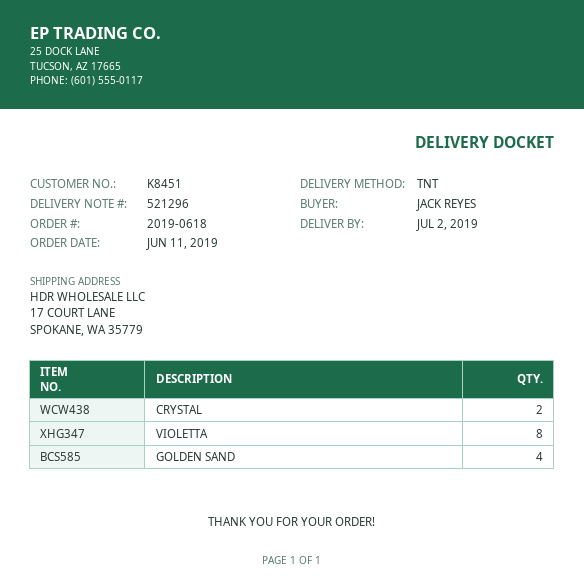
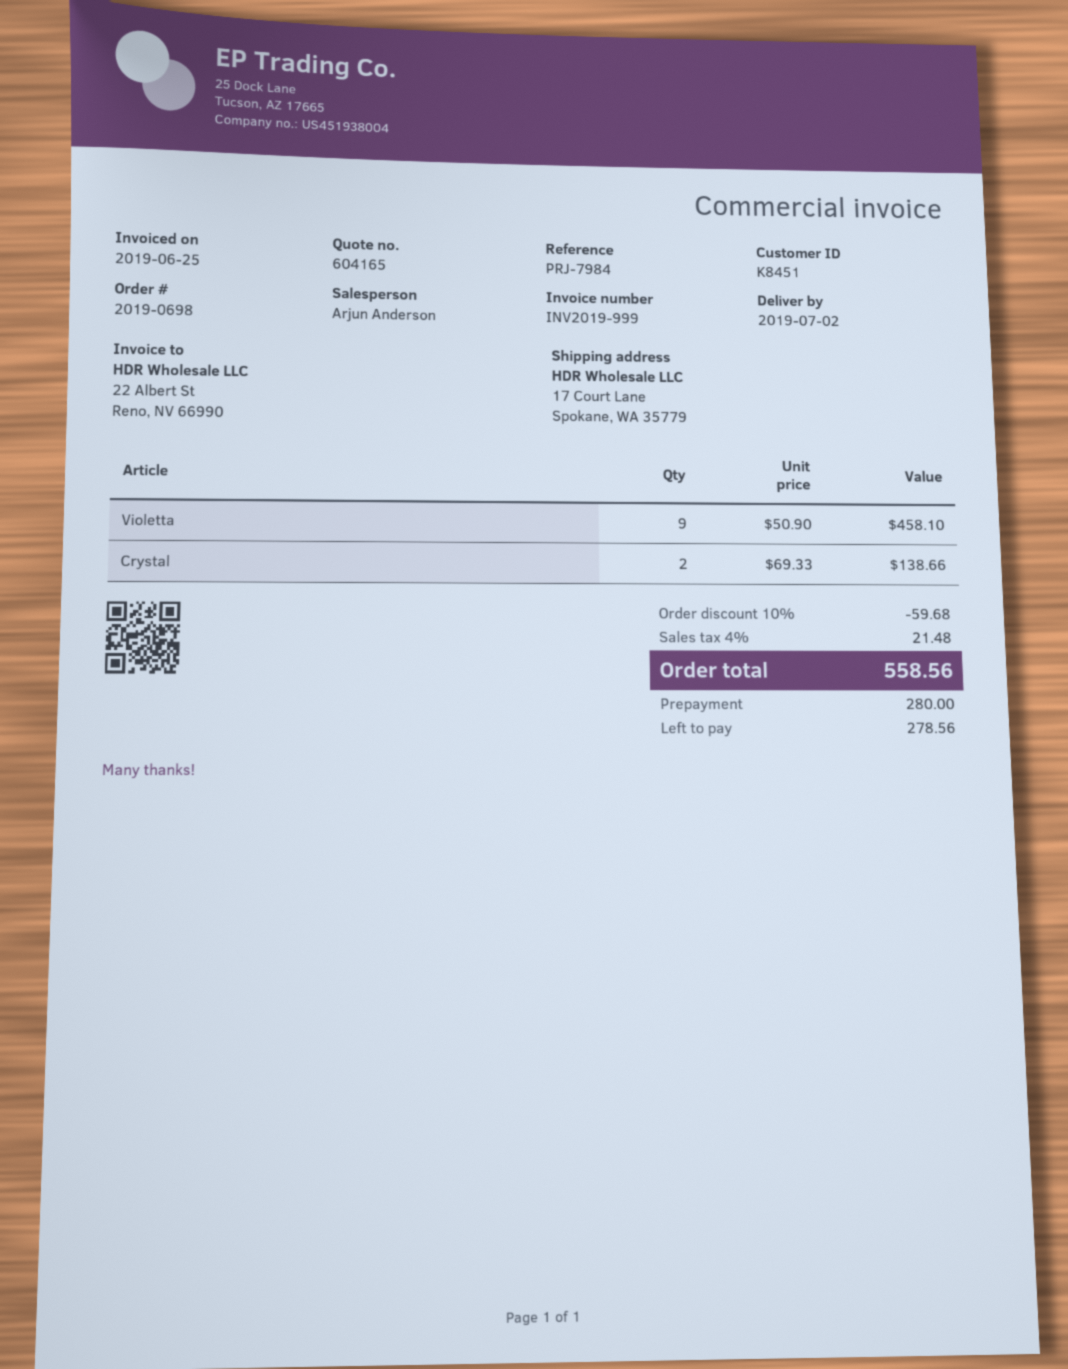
order number: 2019-0618 -> 2019-0698
VIOLETTA: 8 -> 9
GOLDEN SAND: 4 -> none

